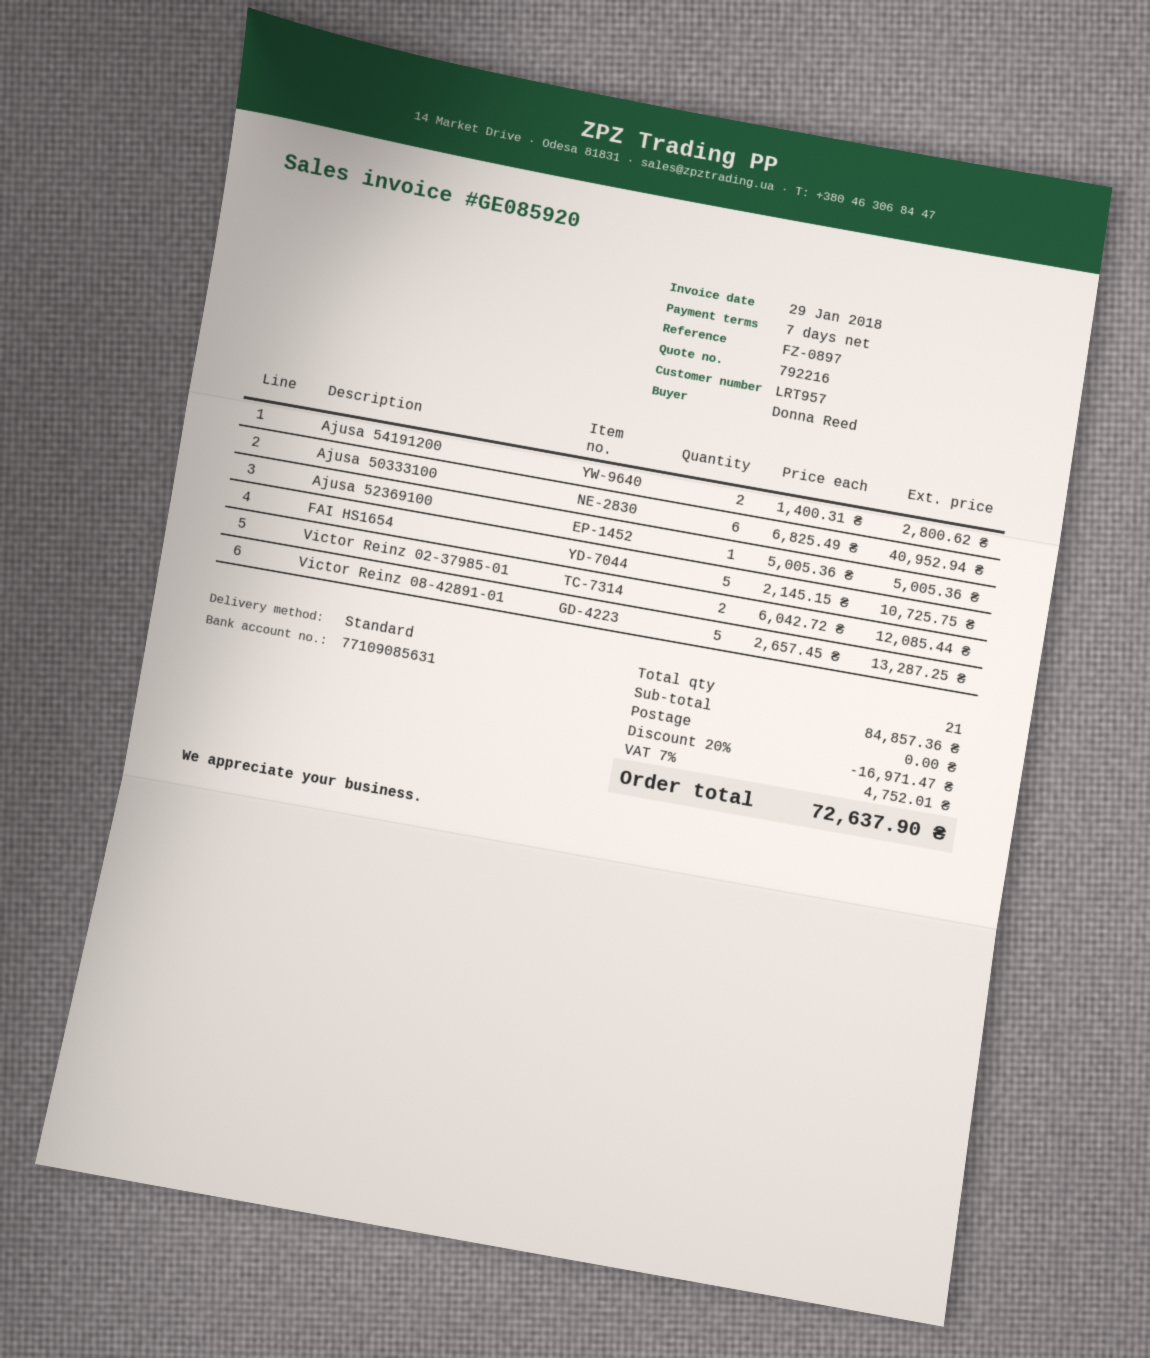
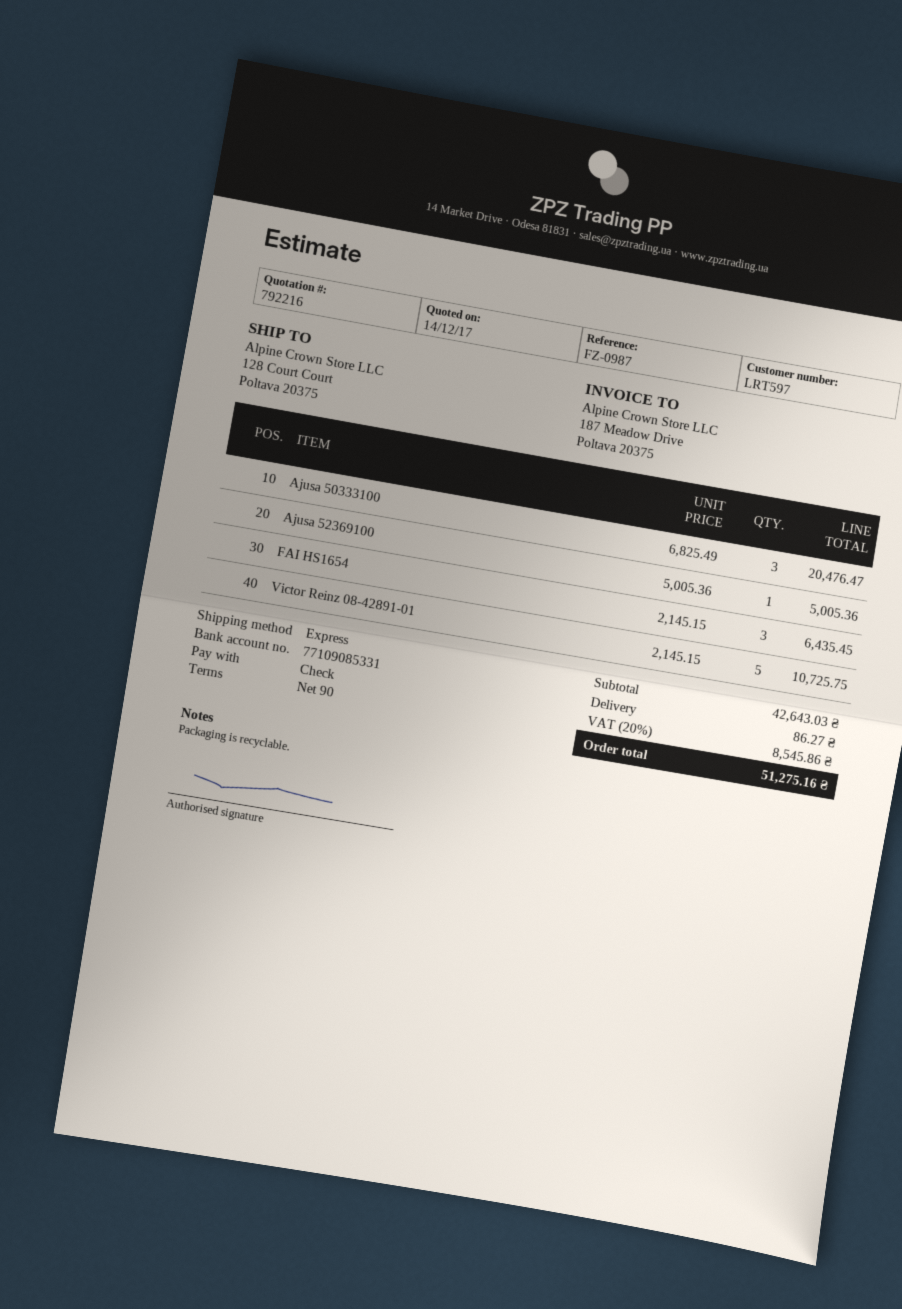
payment terms: 7 days -> 90 days
customer number: LRT957 -> LRT597
reference: FZ-0897 -> FZ-0987
bank account: 77109085631 -> 77109085331
shipping method: standard -> express
Ajusa 54191200: 2 x 1400.31 = 2800.62 -> none
Ajusa 50333100: 6 x 6825.49 = 40952.94 -> 3 x 6825.49 = 20476.47
FAI HS1654: 5 x 2145.15 = 10725.75 -> 3 x 2145.15 = 6435.45
Victor Reinz 02-37985-01: 2 x 6042.72 = 12085.44 -> none
Victor Reinz 08-42891-01: 5 x 2657.45 = 13287.25 -> 5 x 2145.15 = 10725.75
subtotal: 84857.36 -> 42643.03
discount: 20% = 16971.47 -> none
shipping: 0.00 -> 86.27
tax: 7% = 4752.01 -> 20% = 8545.86
total: 72637.90 -> 51275.16

